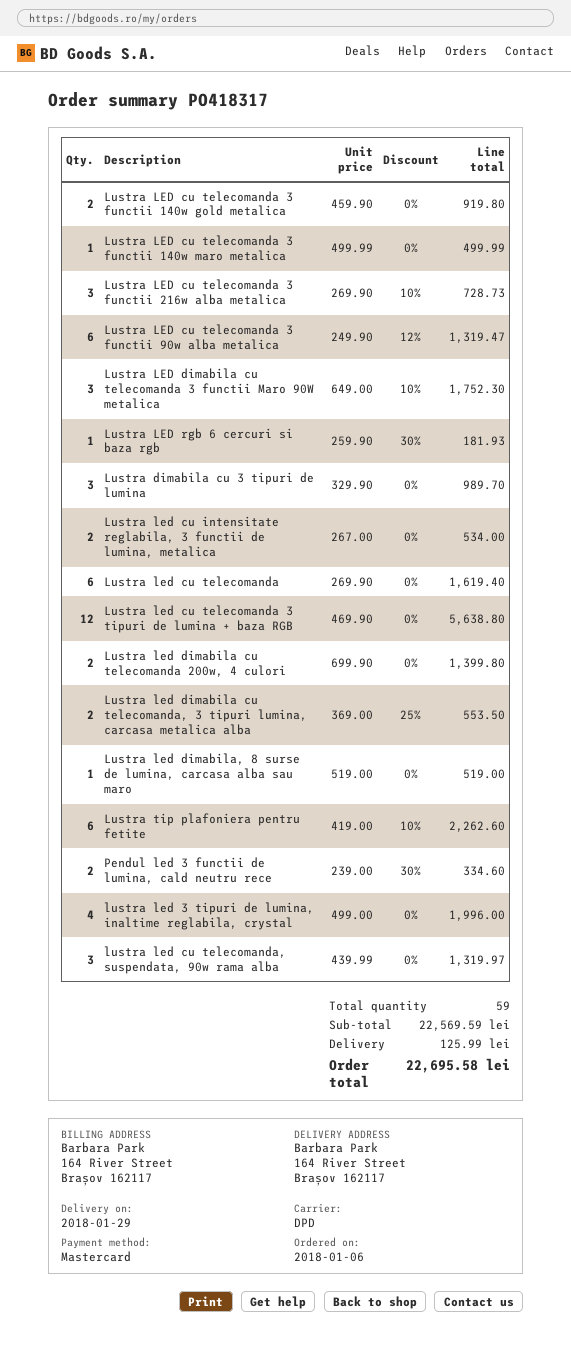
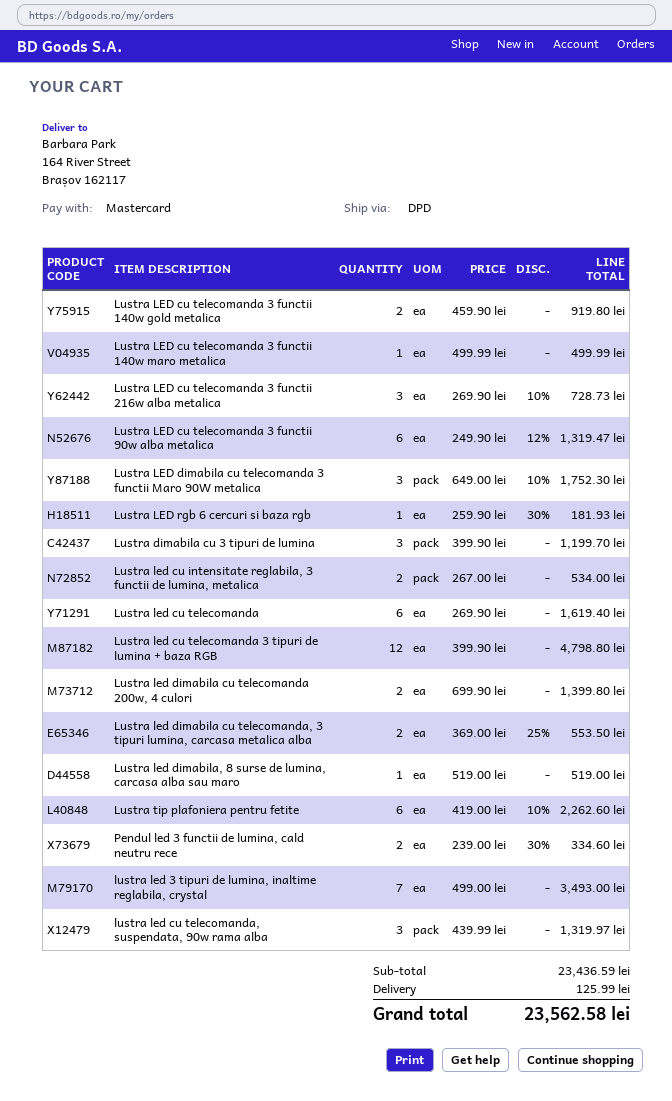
Lustra dimabila cu 3 tipuri de lumina: 3 x 329.90 = 989.70 -> 3 x 399.90 = 1199.70
Lustra led cu telecomanda 3 tipuri de lumina + baza RGB: 12 x 469.90 = 5638.80 -> 12 x 399.90 = 4798.80
lustra led 3 tipuri de lumina, inaltime reglabila, crystal: 4 x 499.00 = 1996.00 -> 7 x 499.00 = 3493.00
subtotal: 22569.59 -> 23436.59
total: 22695.58 -> 23562.58

